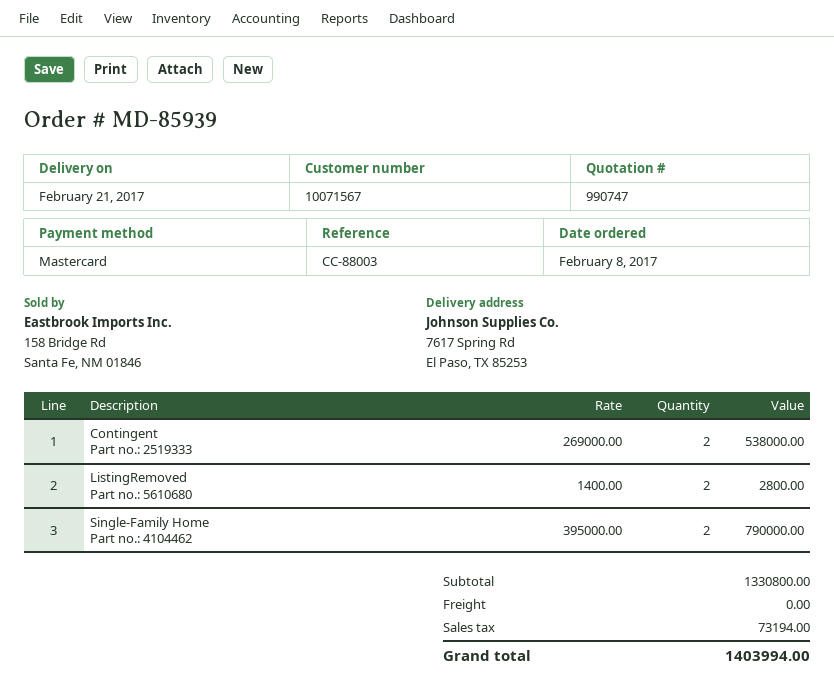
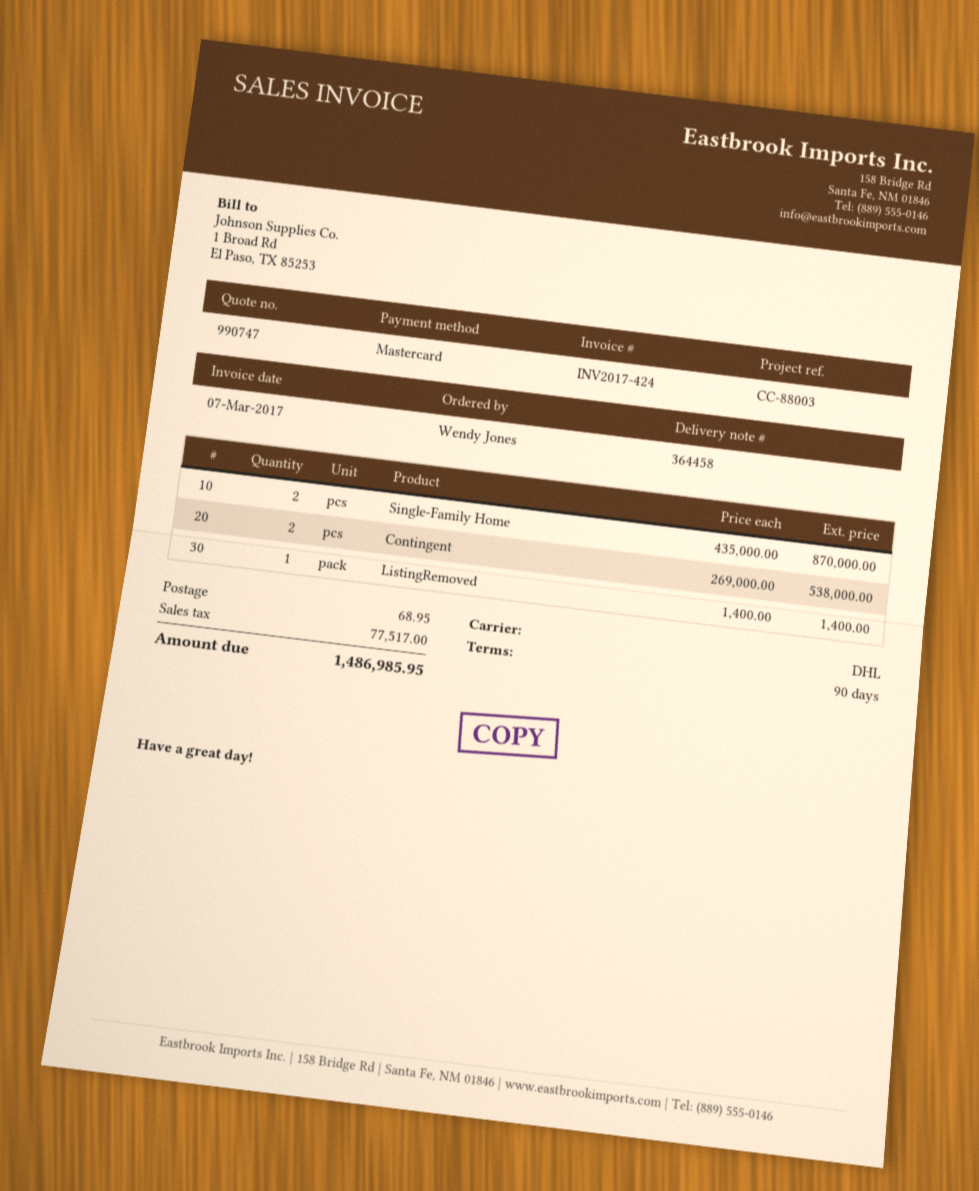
ListingRemoved: 2 x 1400.00 = 2800.00 -> 1 x 1400.00 = 1400.00
Single-Family Home: 2 x 395000.00 = 790000.00 -> 2 x 435000.00 = 870000.00
shipping: 0.00 -> 68.95
tax: 73194.00 -> 77517.00
total: 1403994.00 -> 1486985.95

